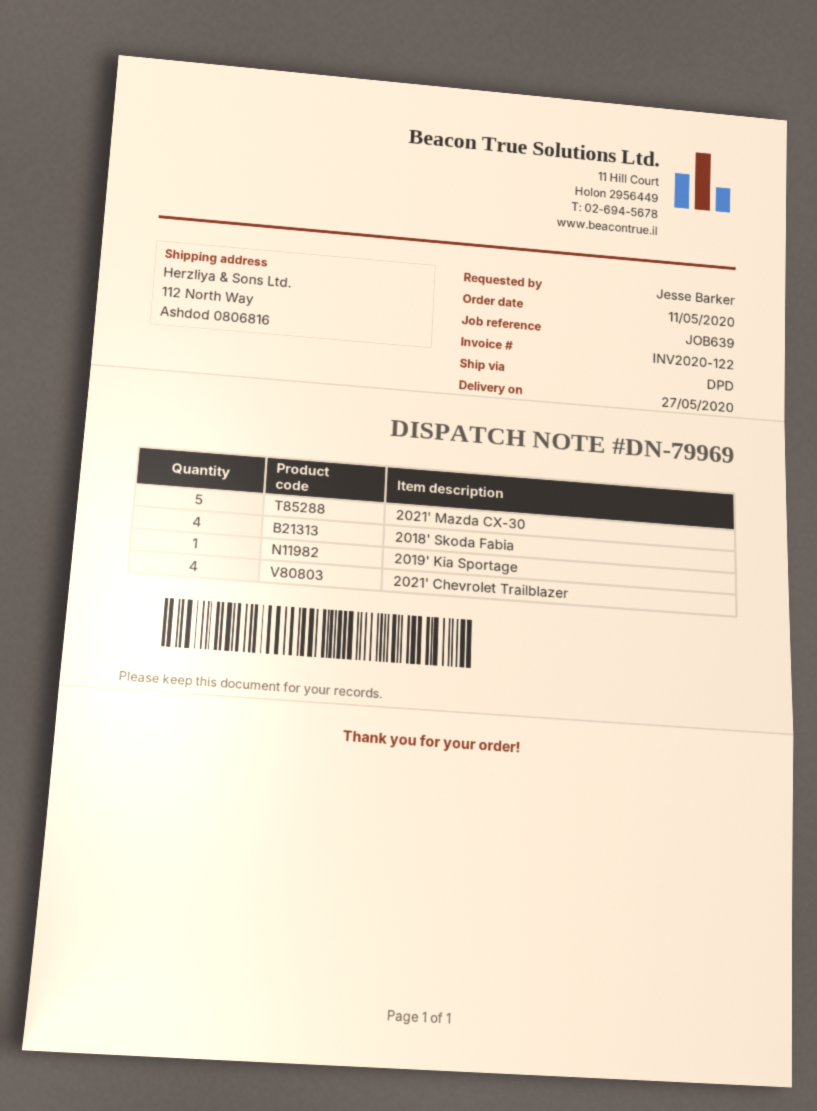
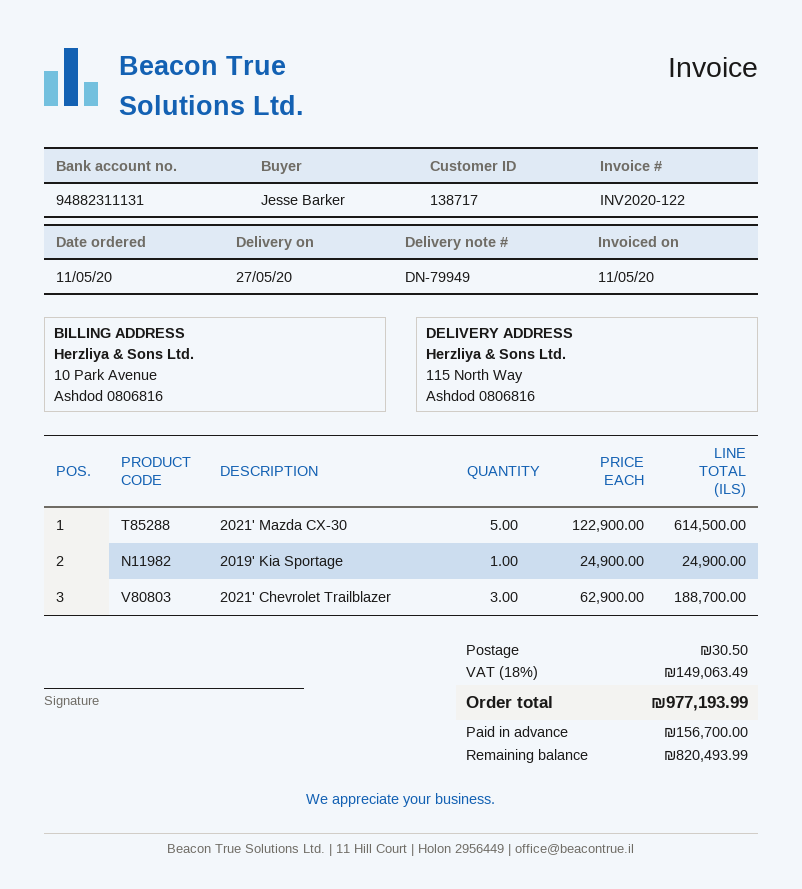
delivery note number: DN-79969 -> DN-79949
ship to: 112 North Way, Ashdod 0806816 -> 115 North Way, Ashdod 0806816
2018' Skoda Fabia: 4 -> none
2021' Chevrolet Trailblazer: 4 -> 3

